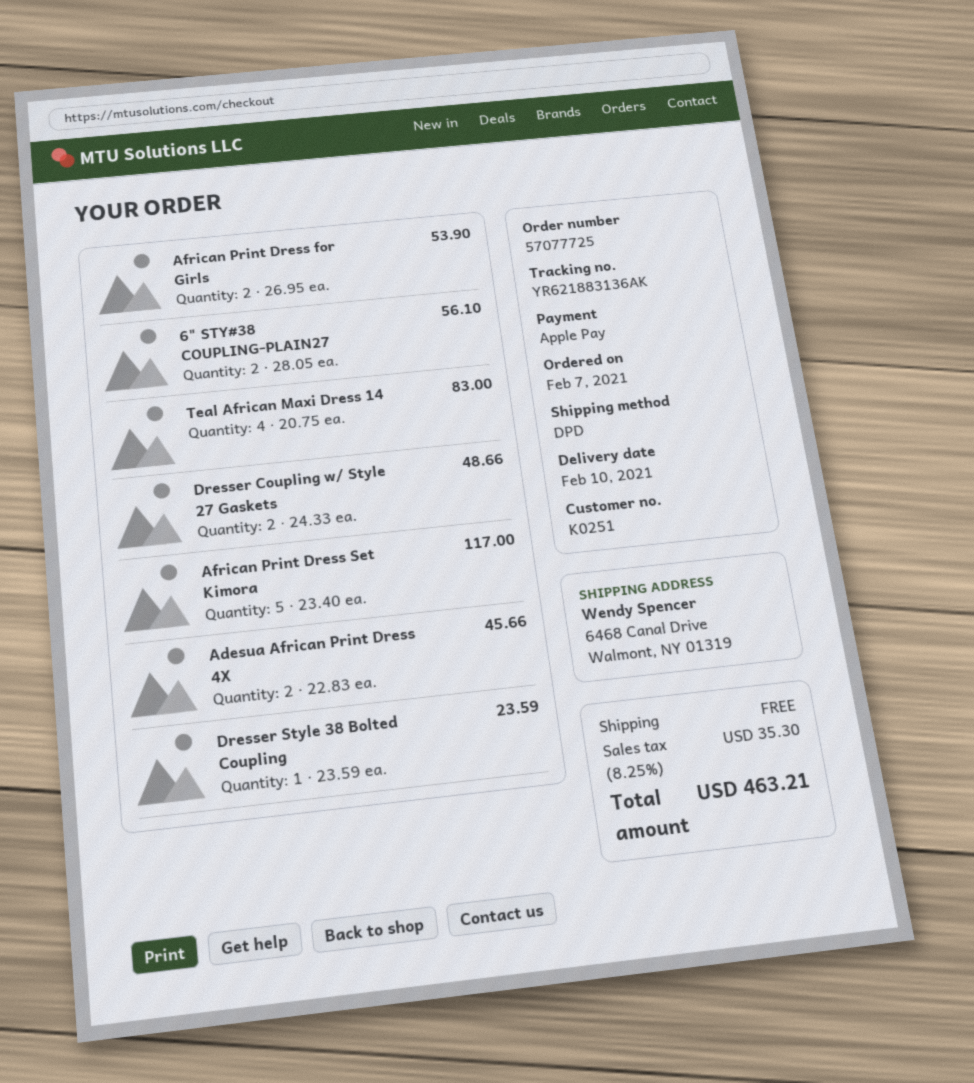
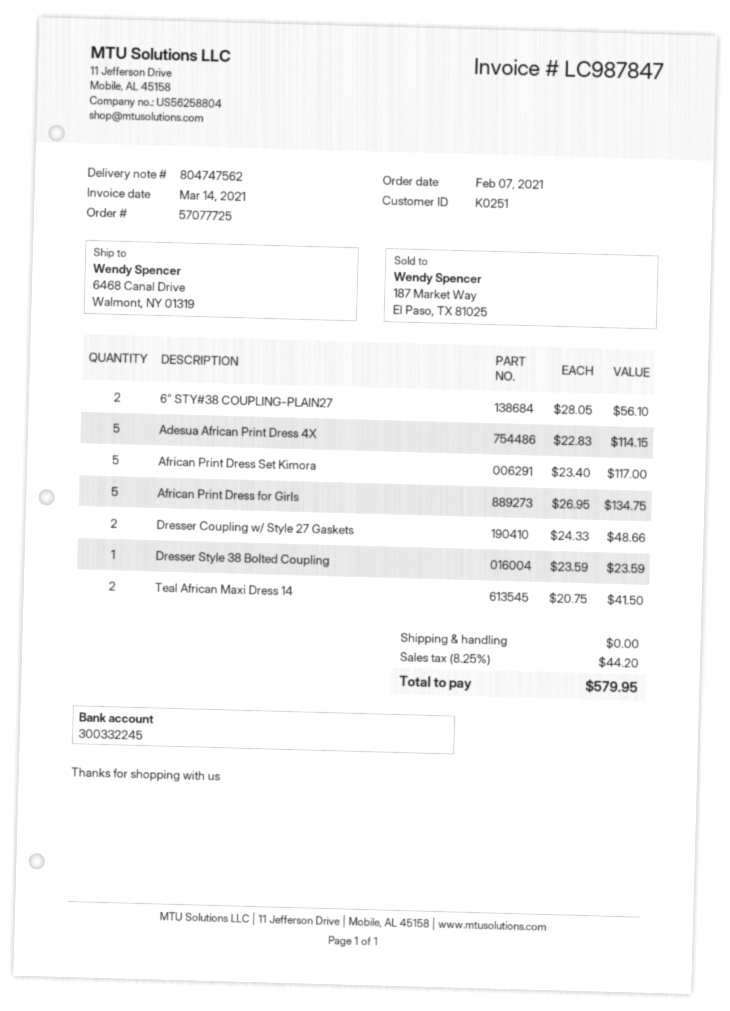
African Print Dress for Girls: 2 x 26.95 = 53.90 -> 5 x 26.95 = 134.75
Teal African Maxi Dress 14: 4 x 20.75 = 83.00 -> 2 x 20.75 = 41.50
Adesua African Print Dress 4X: 2 x 22.83 = 45.66 -> 5 x 22.83 = 114.15
tax: 8.25% = 35.30 -> 8.25% = 44.20
total: 463.21 -> 579.95

